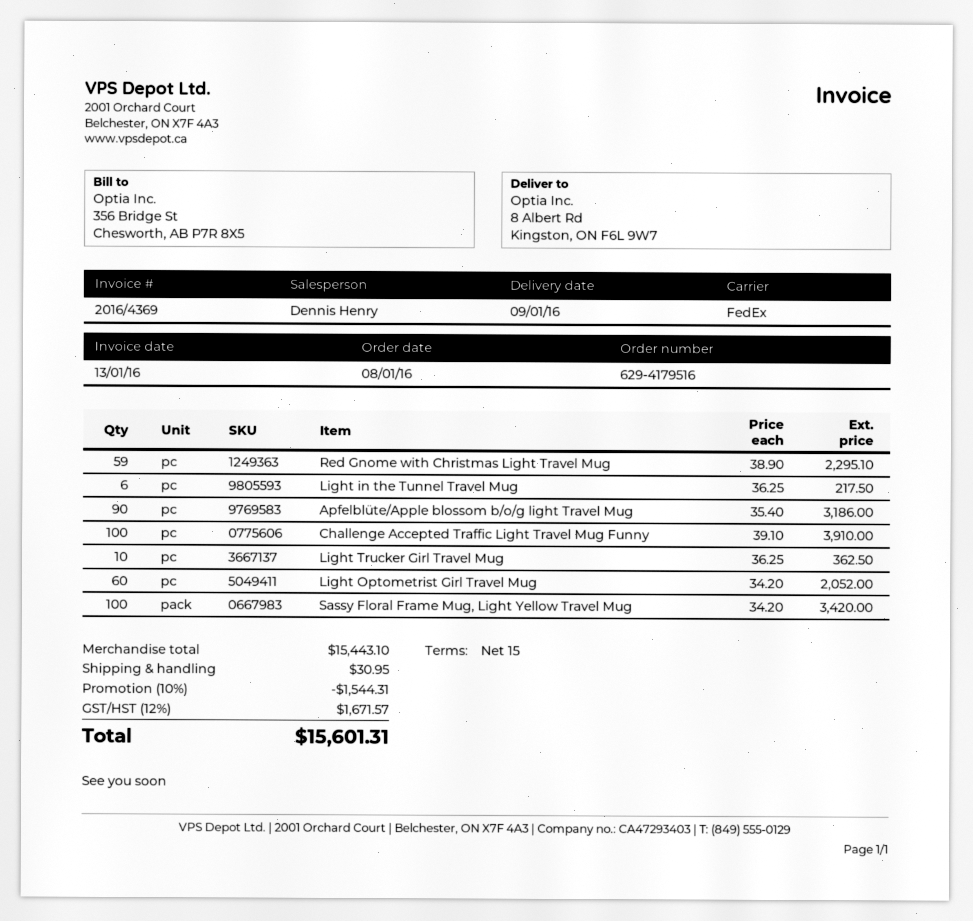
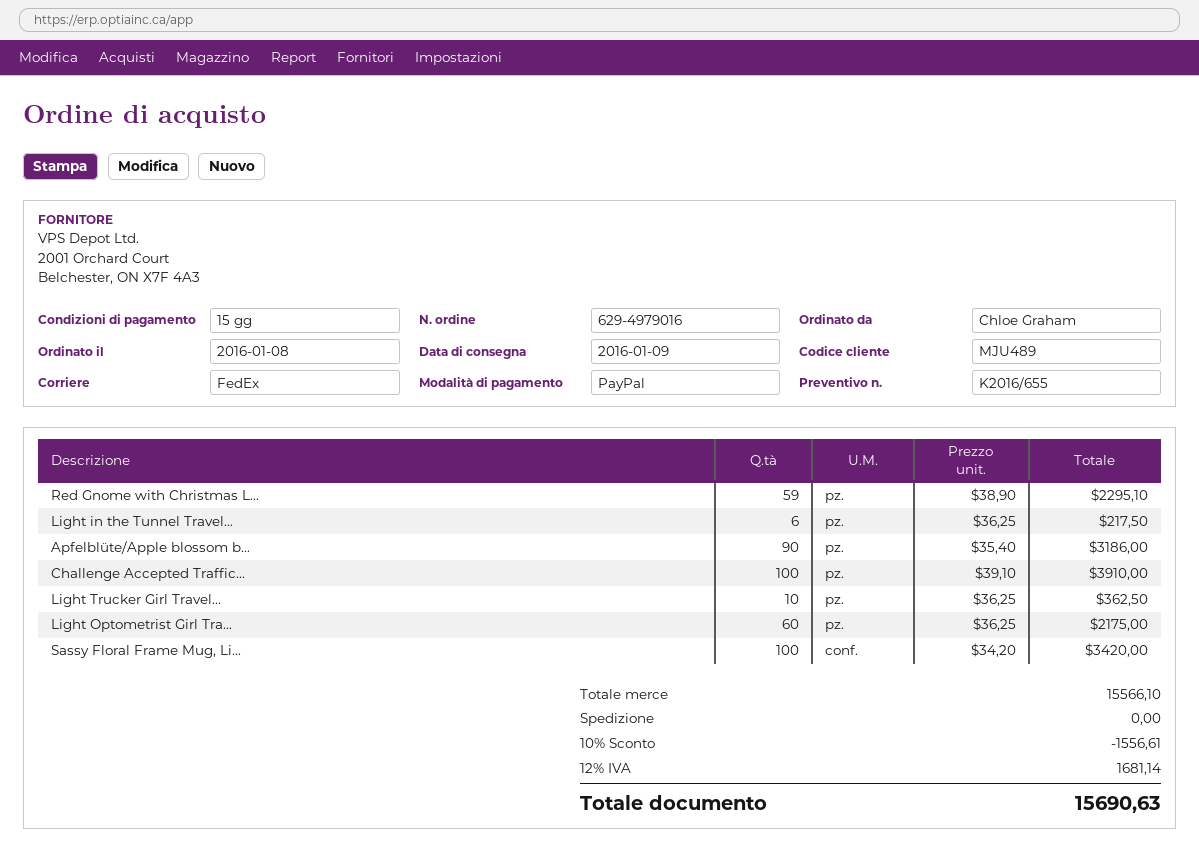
order number: 629-4179516 -> 629-4979016
Light Optometrist Girl Travel Mug: 60 x 34.20 = 2052.00 -> 60 x 36.25 = 2175.00
subtotal: 15443.10 -> 15566.10
discount: 10% = 1544.31 -> 10% = 1556.61
shipping: 30.95 -> 0.00
tax: 12% = 1671.57 -> 12% = 1681.14
total: 15601.31 -> 15690.63

